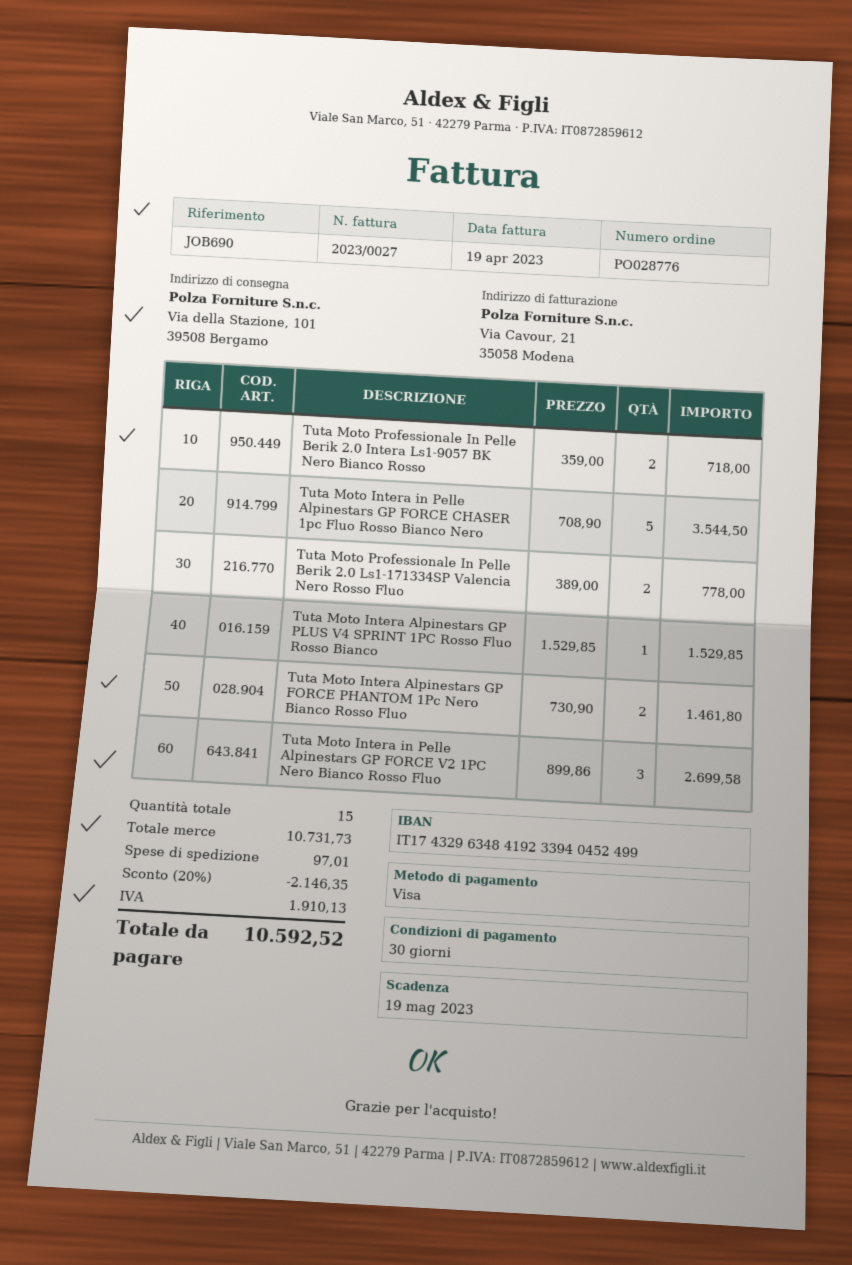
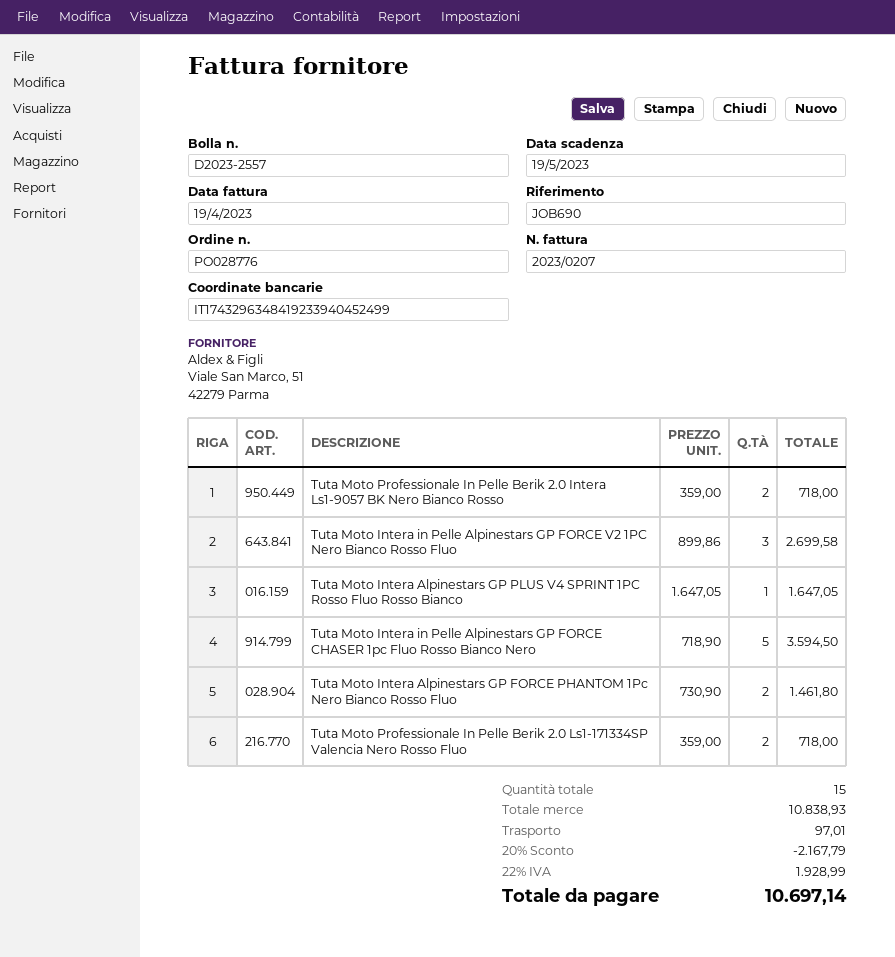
invoice number: 2023/0027 -> 2023/0207
Tuta Moto Intera in Pelle Alpinestars GP FORCE CHASER 1pc Fluo Rosso Bianco Nero: 5 x 708.90 = 3544.50 -> 5 x 718.90 = 3594.50
Tuta Moto Professionale In Pelle Berik 2.0 Ls1-171334SP Valencia Nero Rosso Fluo: 2 x 389.00 = 778.00 -> 2 x 359.00 = 718.00
Tuta Moto Intera Alpinestars GP PLUS V4 SPRINT 1PC Rosso Fluo Rosso Bianco: 1 x 1529.85 = 1529.85 -> 1 x 1647.05 = 1647.05
subtotal: 10731.73 -> 10838.93
discount: 20% = 2146.35 -> 20% = 2167.79
tax: 1910.13 -> 1928.99
total: 10592.52 -> 10697.14

